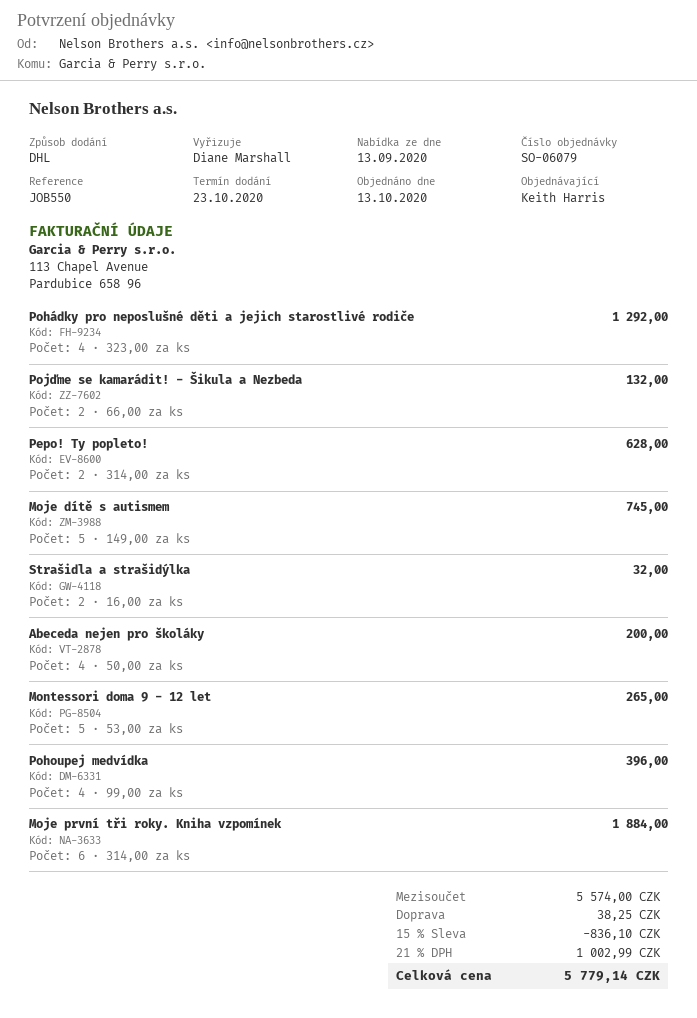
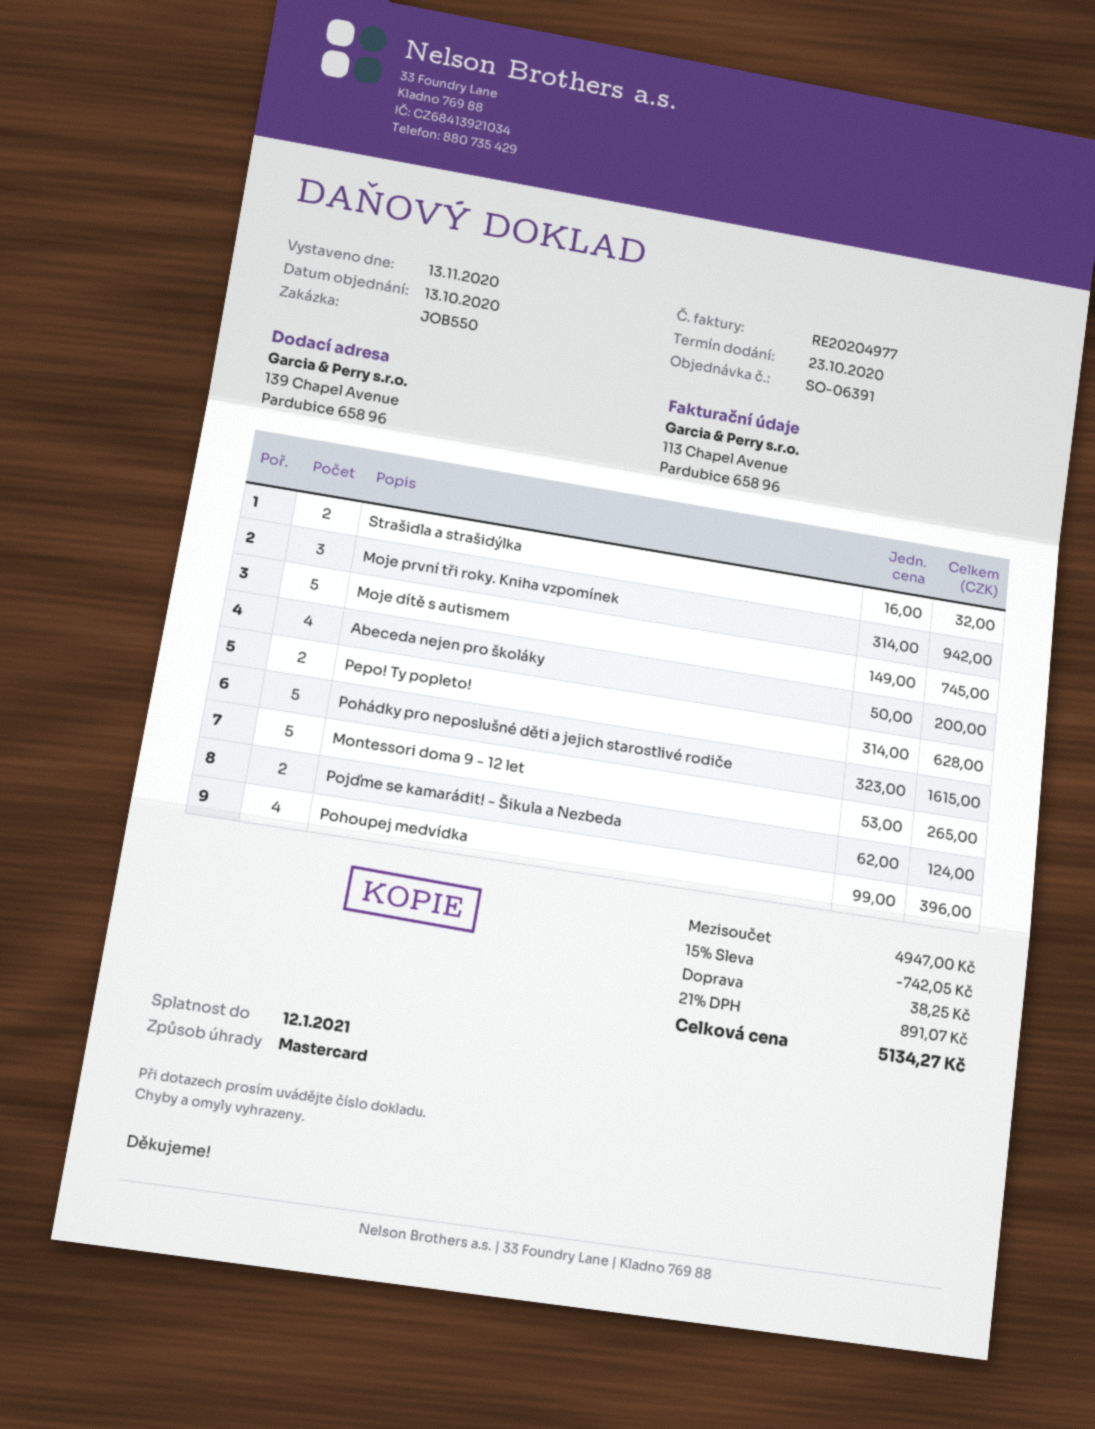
order number: SO-06079 -> SO-06391
Pohádky pro neposlušné děti a jejich starostlivé rodiče: 4 x 323.00 = 1292.00 -> 5 x 323.00 = 1615.00
Pojďme se kamarádit! - Šikula a Nezbeda: 2 x 66.00 = 132.00 -> 2 x 62.00 = 124.00
Moje první tři roky. Kniha vzpomínek: 6 x 314.00 = 1884.00 -> 3 x 314.00 = 942.00
subtotal: 5574.00 -> 4947.00
discount: 15% = 836.10 -> 15% = 742.05
tax: 21% = 1002.99 -> 21% = 891.07
total: 5779.14 -> 5134.27

